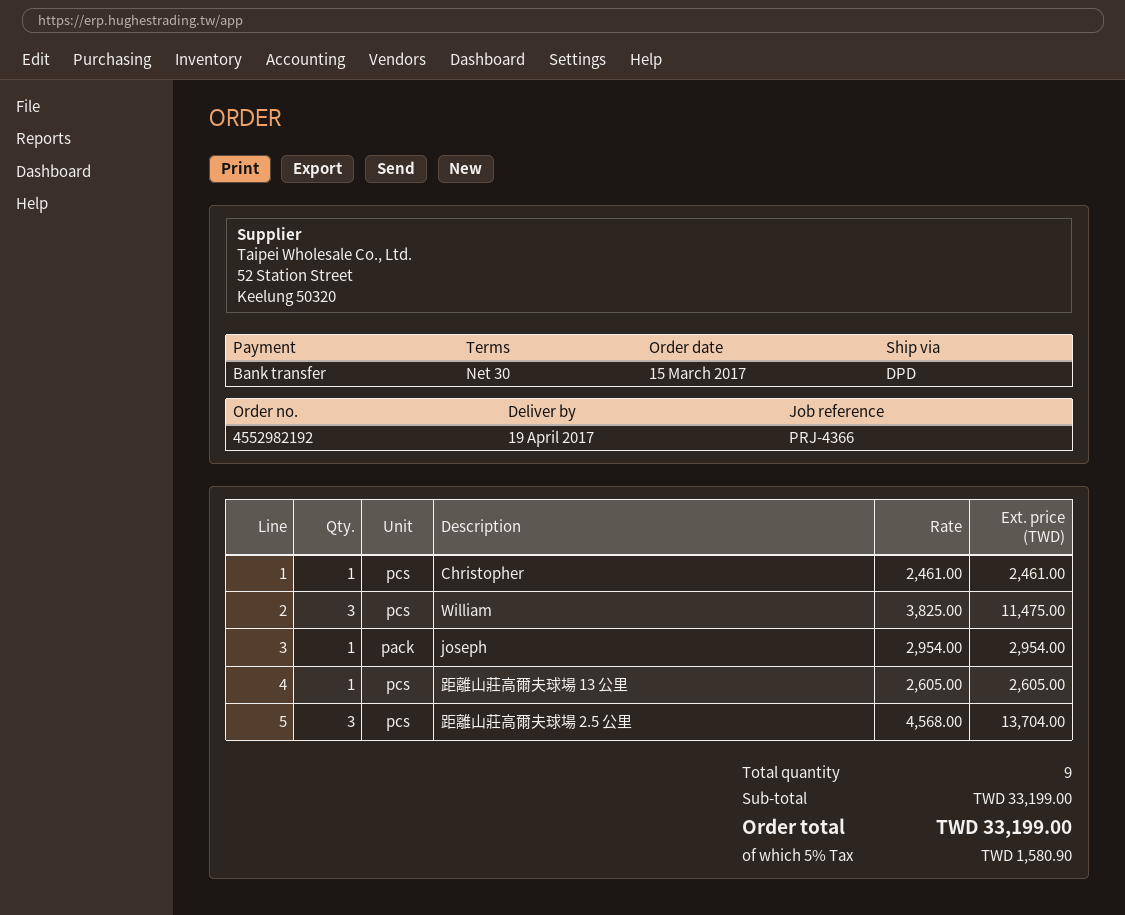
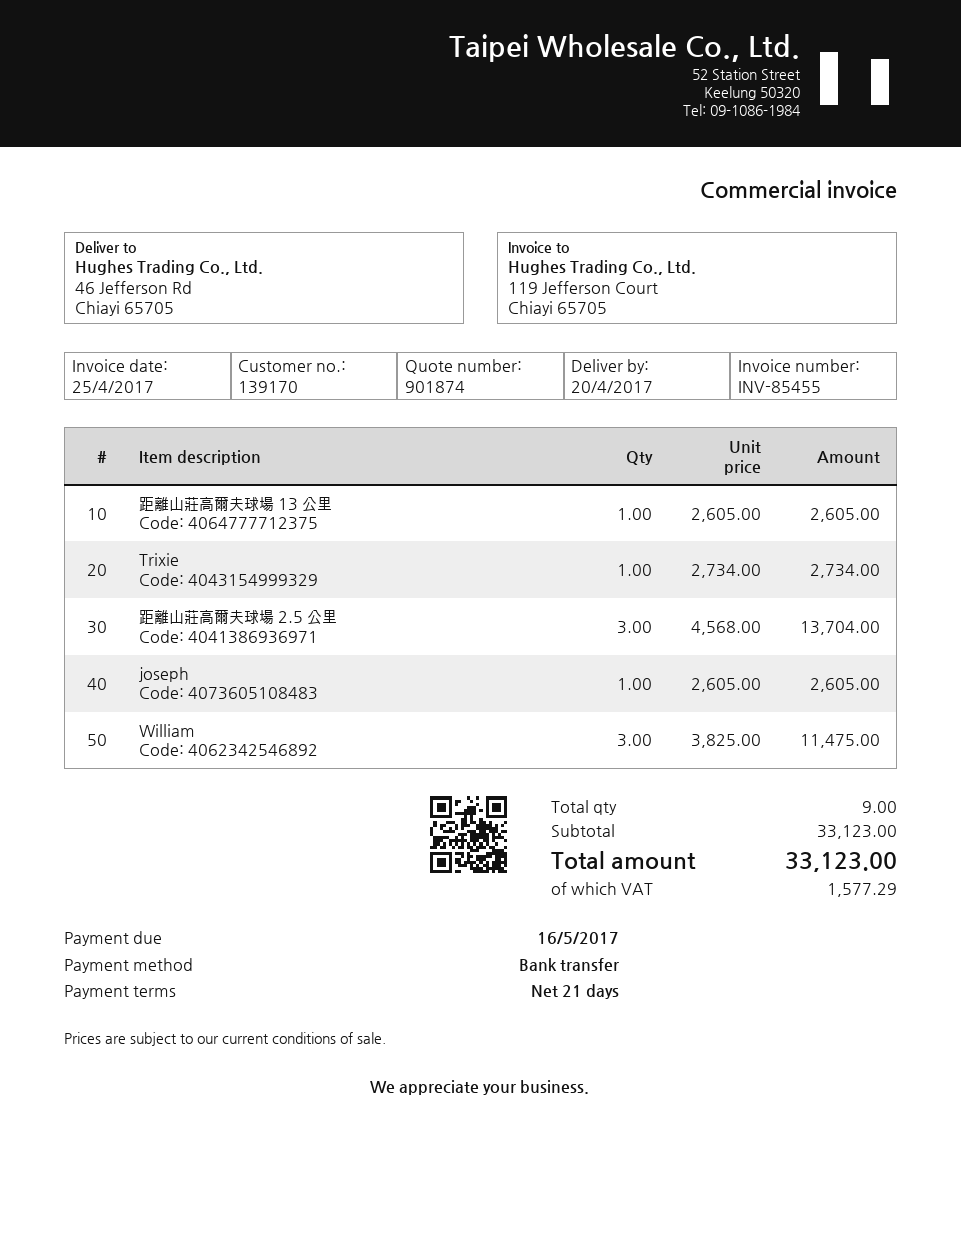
delivery date: 2017-04-19 -> 2017-04-20
payment terms: 30 days -> 21 days
Christopher: 1 x 2461.00 = 2461.00 -> none
joseph: 1 x 2954.00 = 2954.00 -> 1 x 2605.00 = 2605.00
Trixie: none -> 1 x 2734.00 = 2734.00
subtotal: 33199.00 -> 33123.00
tax: 1580.90 -> 1577.29
total: 33199.00 -> 33123.00

